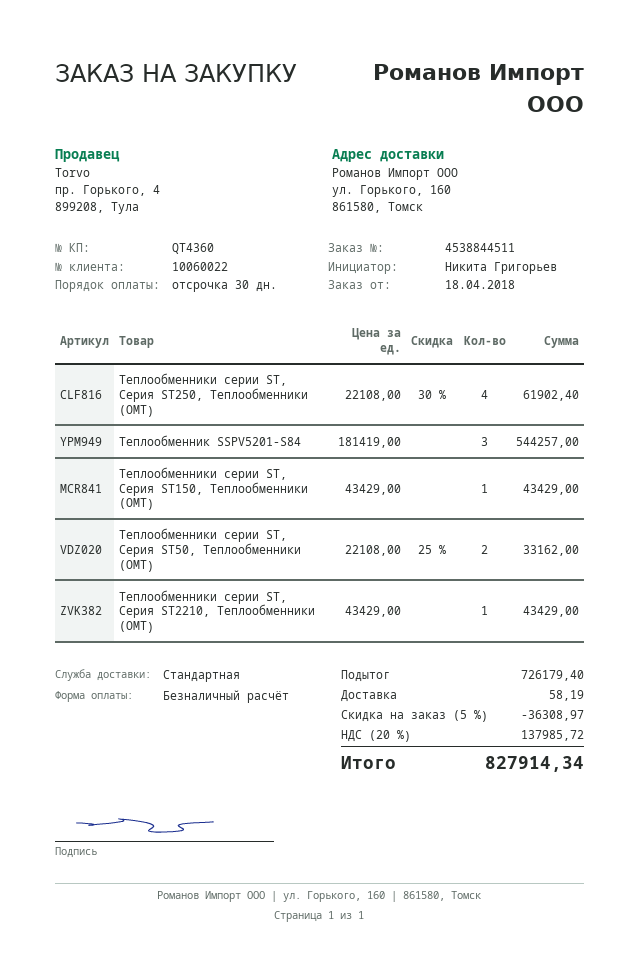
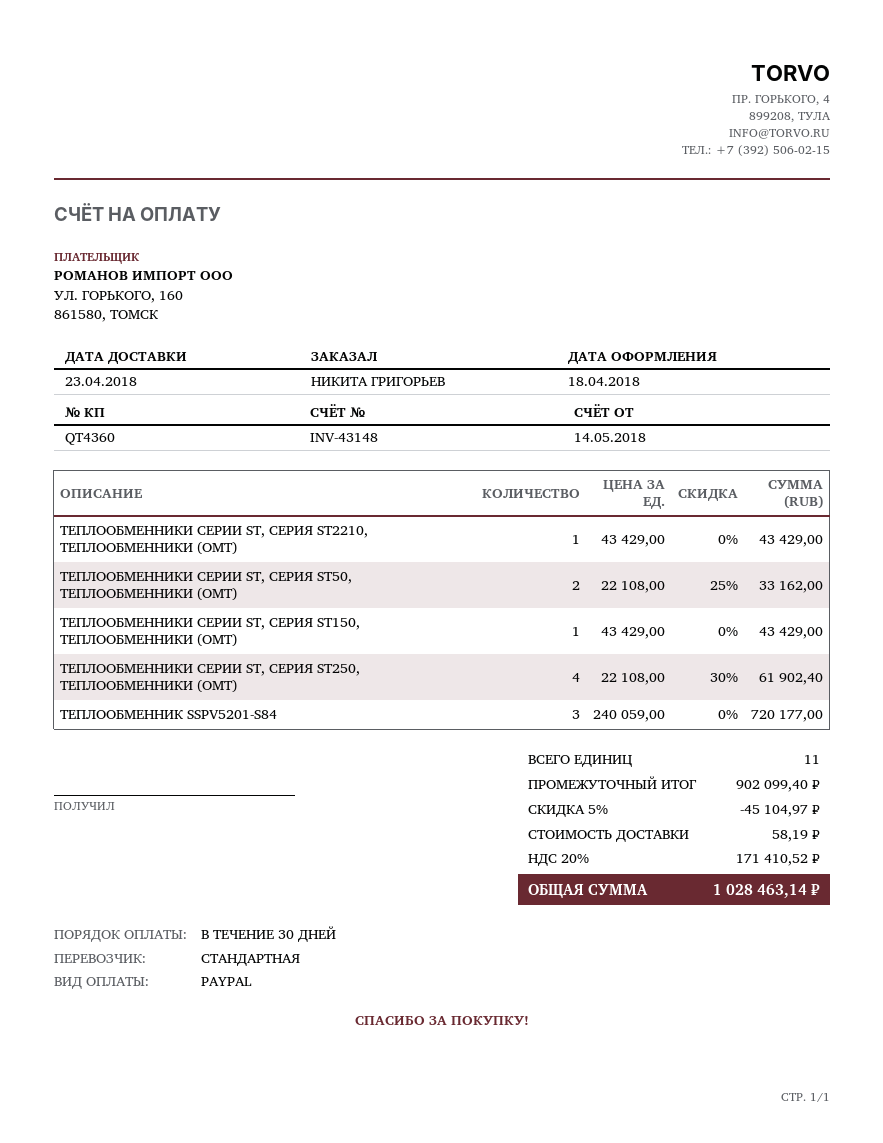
payment method: bank transfer -> PayPal
Теплообменник SSPV5201-S84: 3 x 181419.00 = 544257.00 -> 3 x 240059.00 = 720177.00
subtotal: 726179.40 -> 902099.40
discount: 5% = 36308.97 -> 5% = 45104.97
tax: 20% = 137985.72 -> 20% = 171410.52
total: 827914.34 -> 1028463.14

